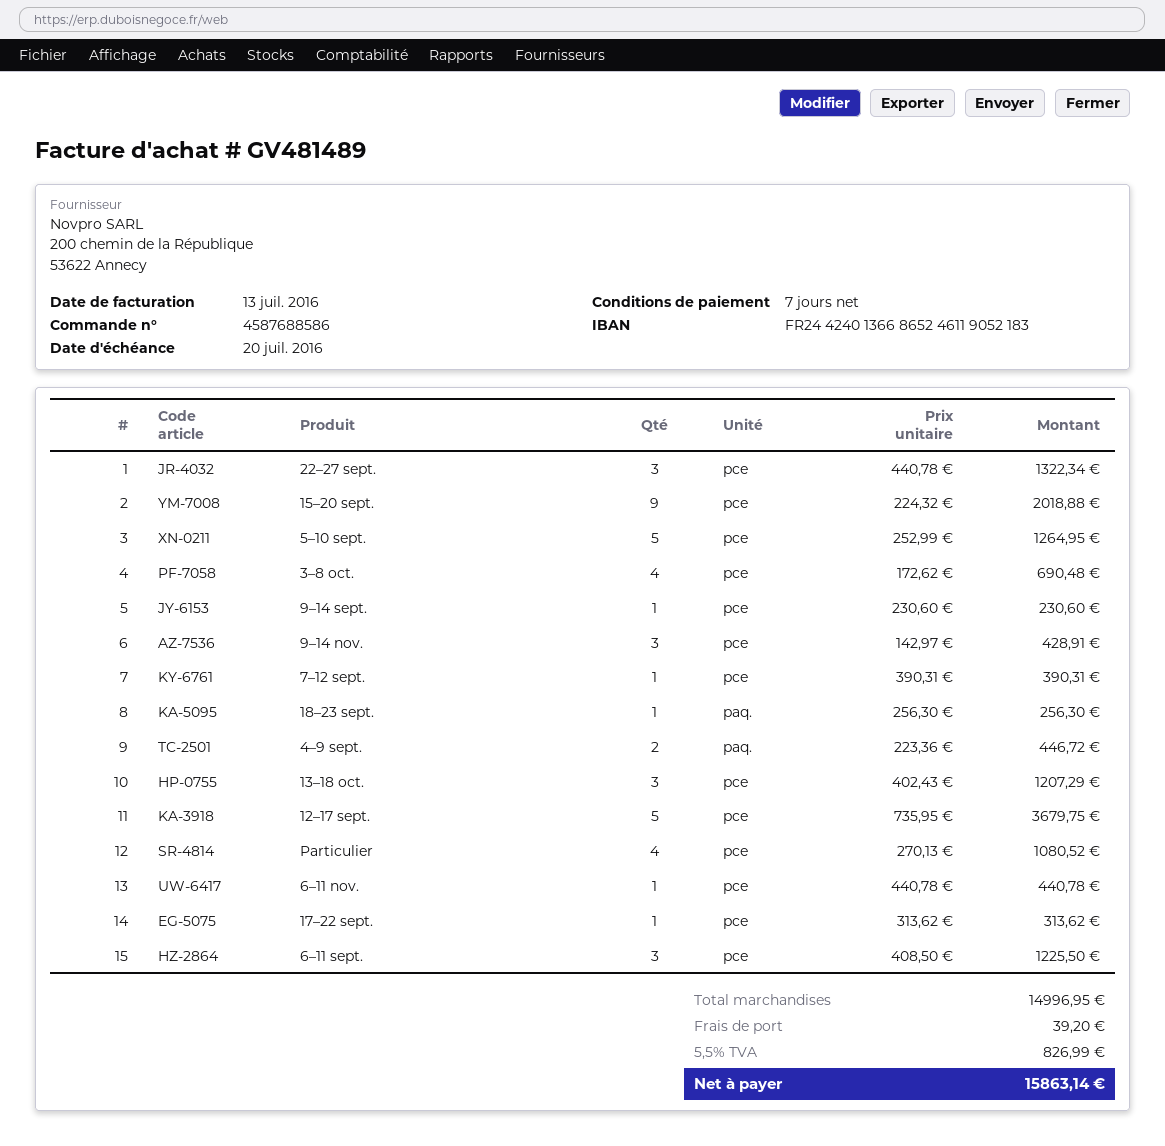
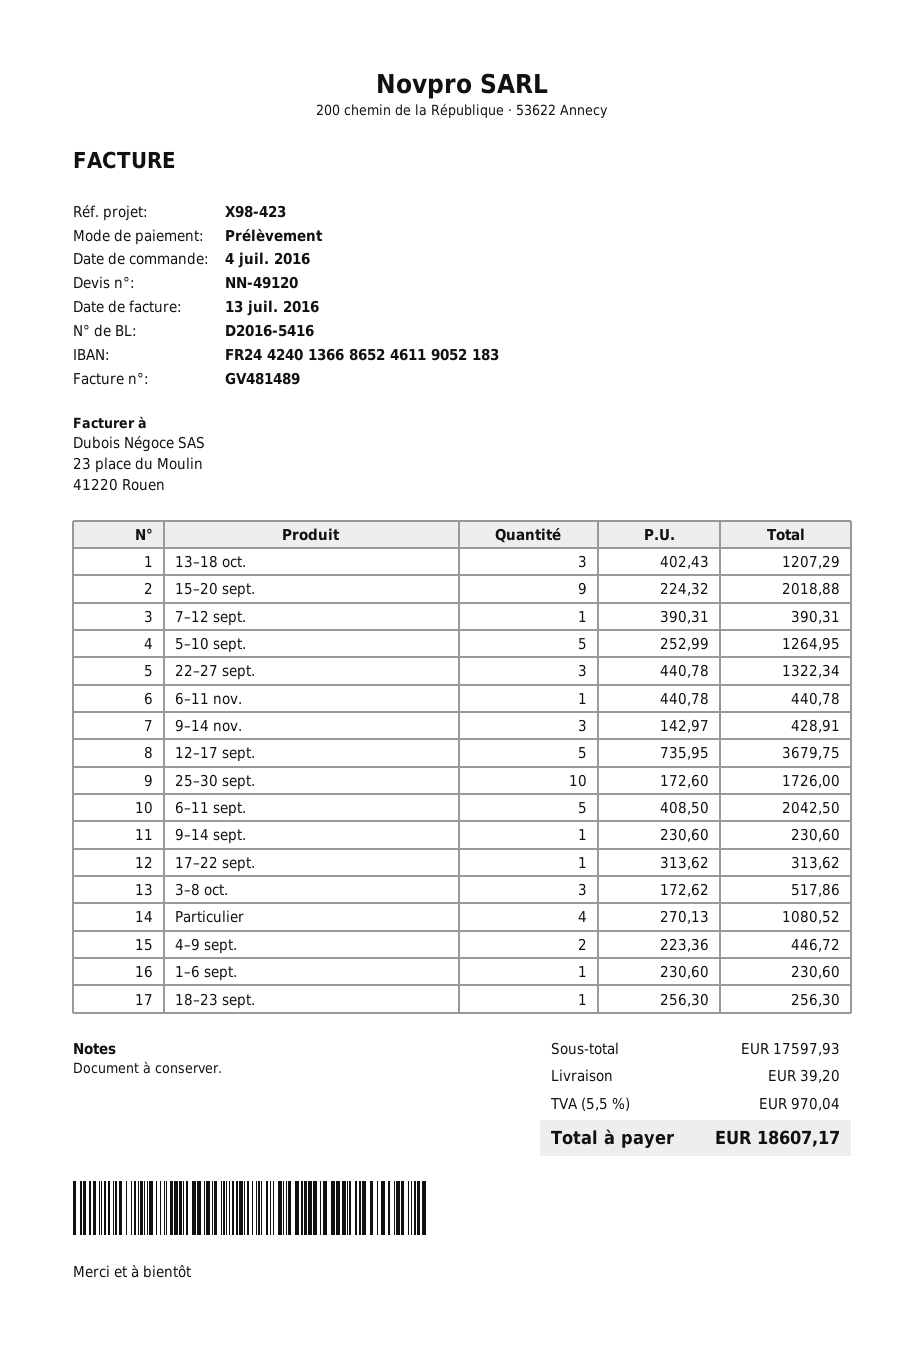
3–8 oct.: 4 x 172.62 = 690.48 -> 3 x 172.62 = 517.86
6–11 sept.: 3 x 408.50 = 1225.50 -> 5 x 408.50 = 2042.50
25–30 sept.: none -> 10 x 172.60 = 1726.00
1–6 sept.: none -> 1 x 230.60 = 230.60
subtotal: 14996.95 -> 17597.93
tax: 5.5% = 826.99 -> 5.5% = 970.04
total: 15863.14 -> 18607.17

